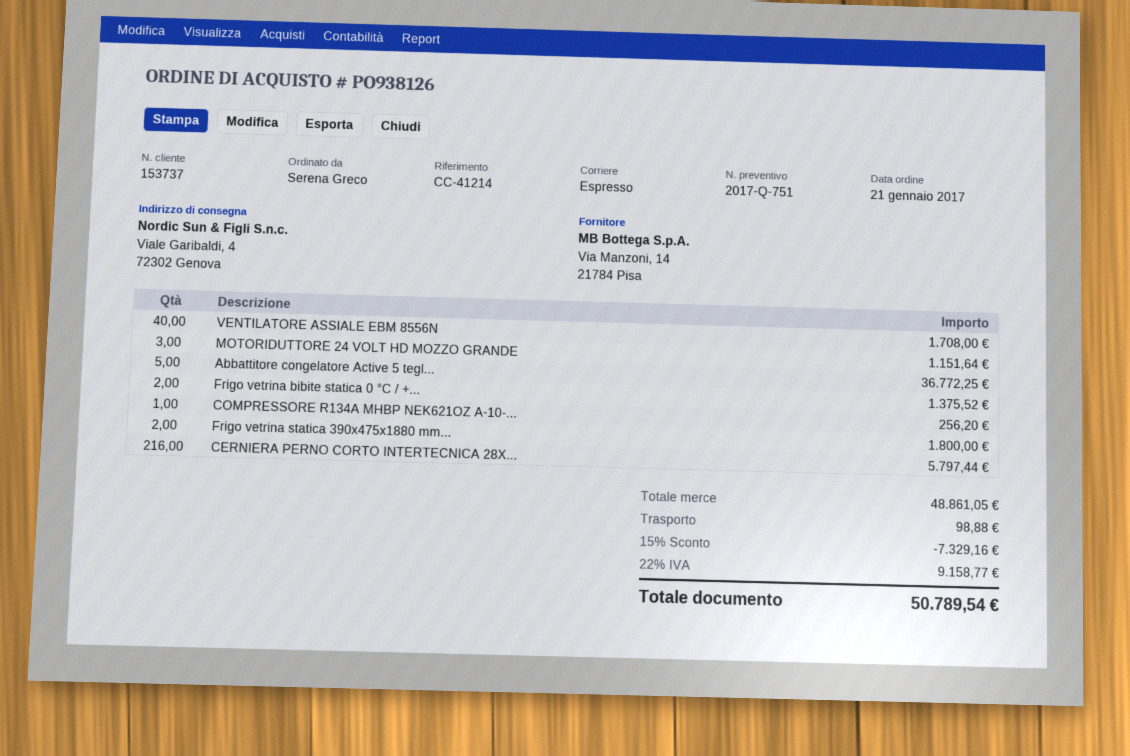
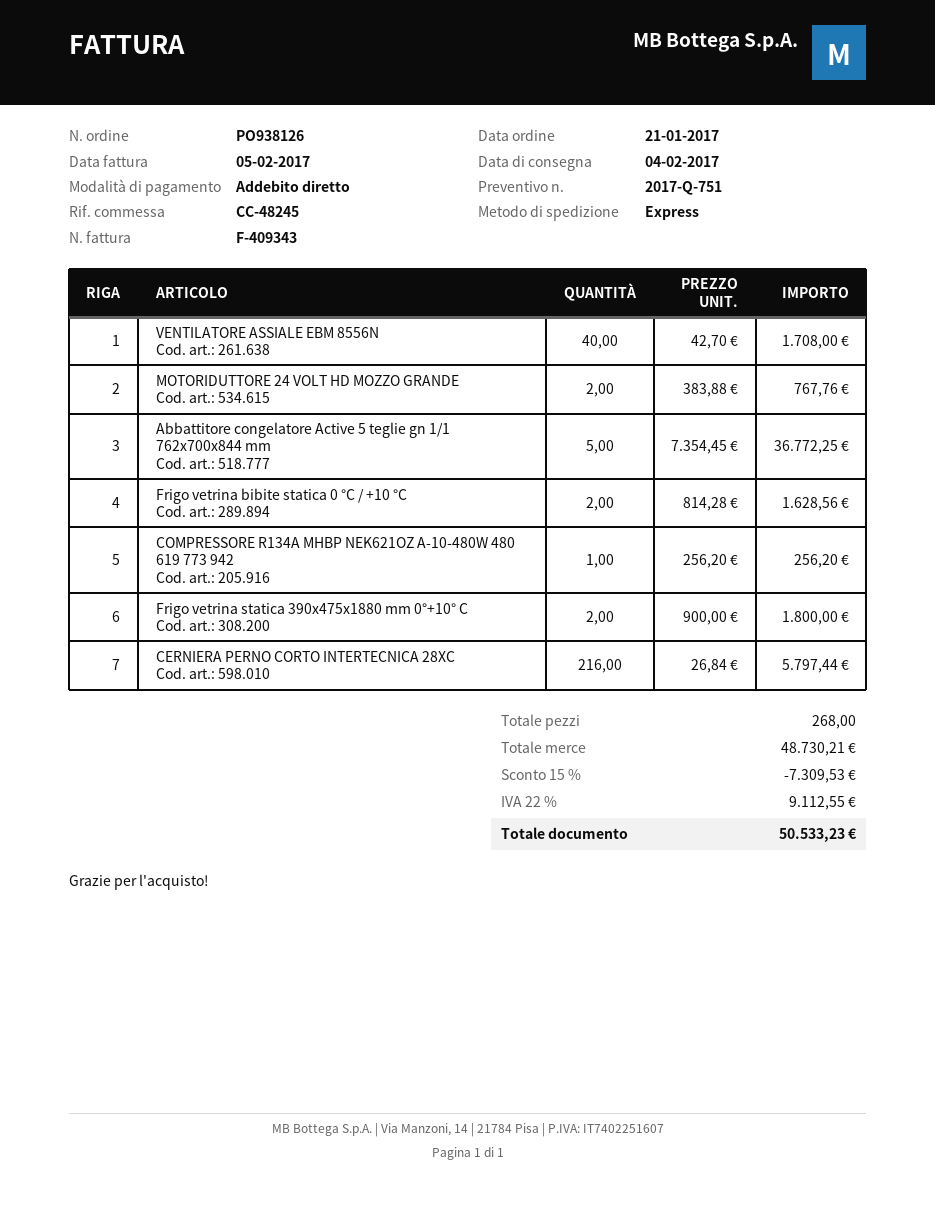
reference: CC-41214 -> CC-48245
MOTORIDUTTORE 24 VOLT HD MOZZO GRANDE: 3 for 1151.64 -> 2 for 767.76
Frigo vetrina bibite statica 0 °C / +...: 2 for 1375.52 -> 2 for 1628.56
subtotal: 48861.05 -> 48730.21
discount: 15% = 7329.16 -> 15% = 7309.53
shipping: 98.88 -> none
tax: 22% = 9158.77 -> 22% = 9112.55
total: 50789.54 -> 50533.23

